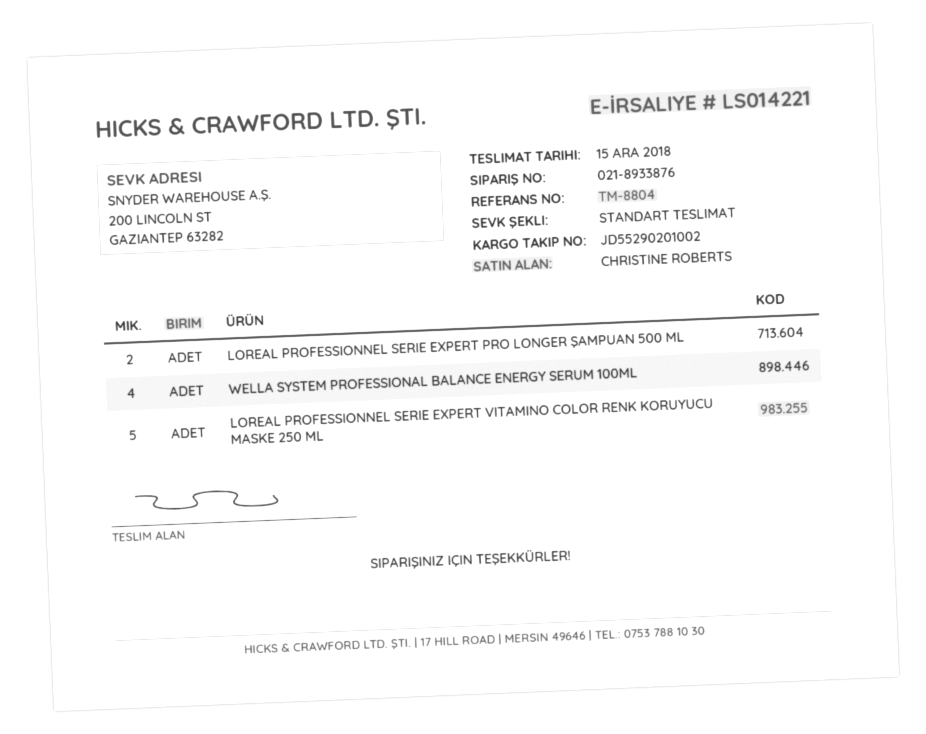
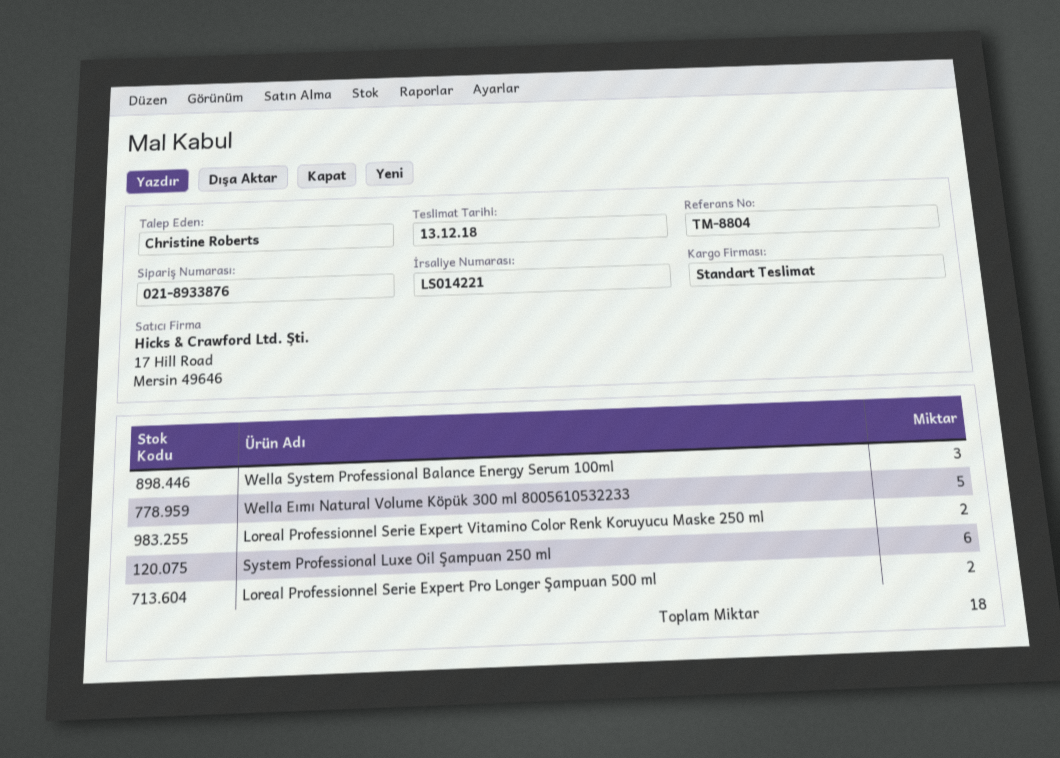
delivery date: 2018-12-15 -> 2018-12-13
WELLA SYSTEM PROFESSIONAL BALANCE ENERGY SERUM 100ML: 4 -> 3
LOREAL PROFESSIONNEL SERIE EXPERT VITAMINO COLOR RENK KORUYUCU MASKE 250 ML: 5 -> 2
Wella Eımı Natural Volume Köpük 300 ml 8005610532233: none -> 5
System Professional Luxe Oil Şampuan 250 ml: none -> 6

